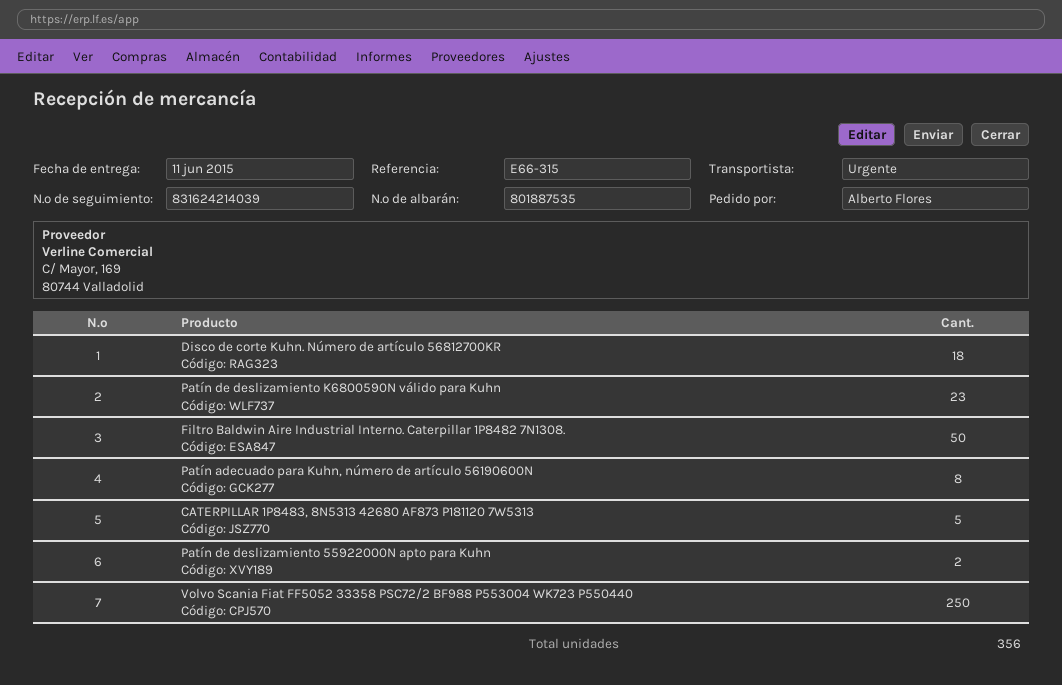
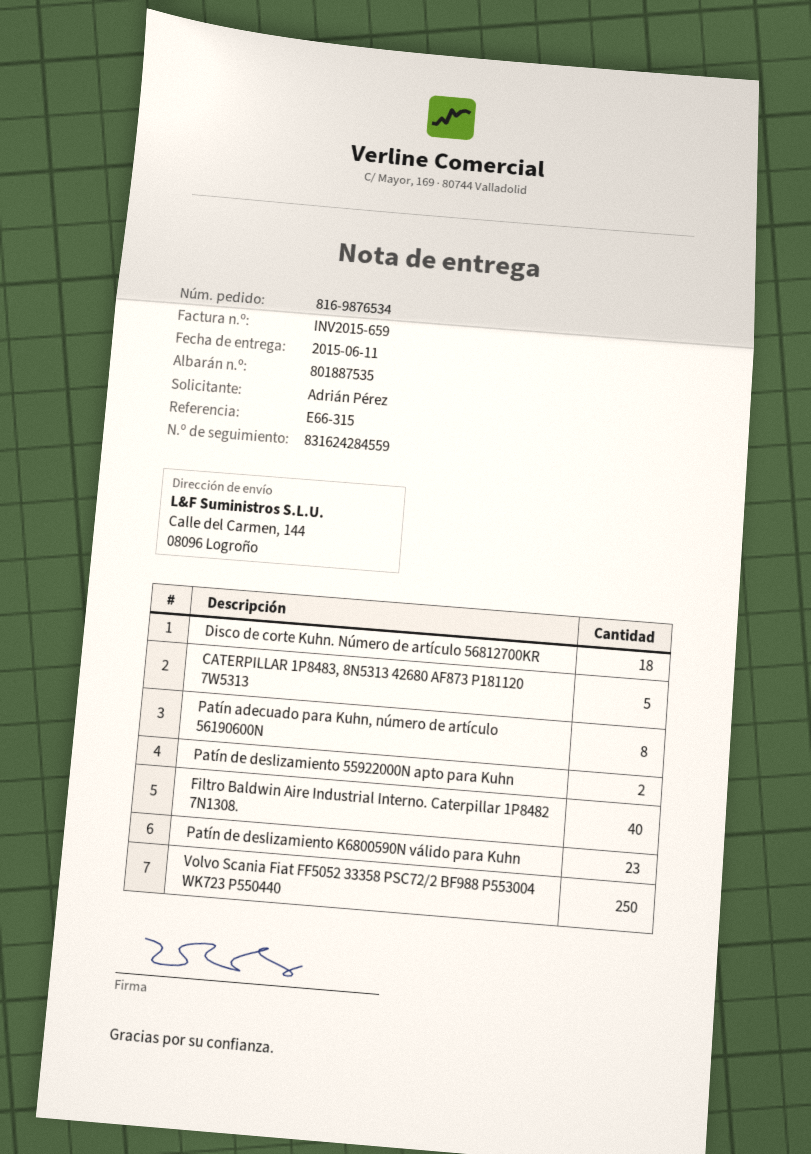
ordered by: Alberto Flores -> Adrián Pérez
tracking number: 831624214039 -> 831624284559
Filtro Baldwin Aire Industrial Interno. Caterpillar 1P8482 7N1308.: 50 -> 40

